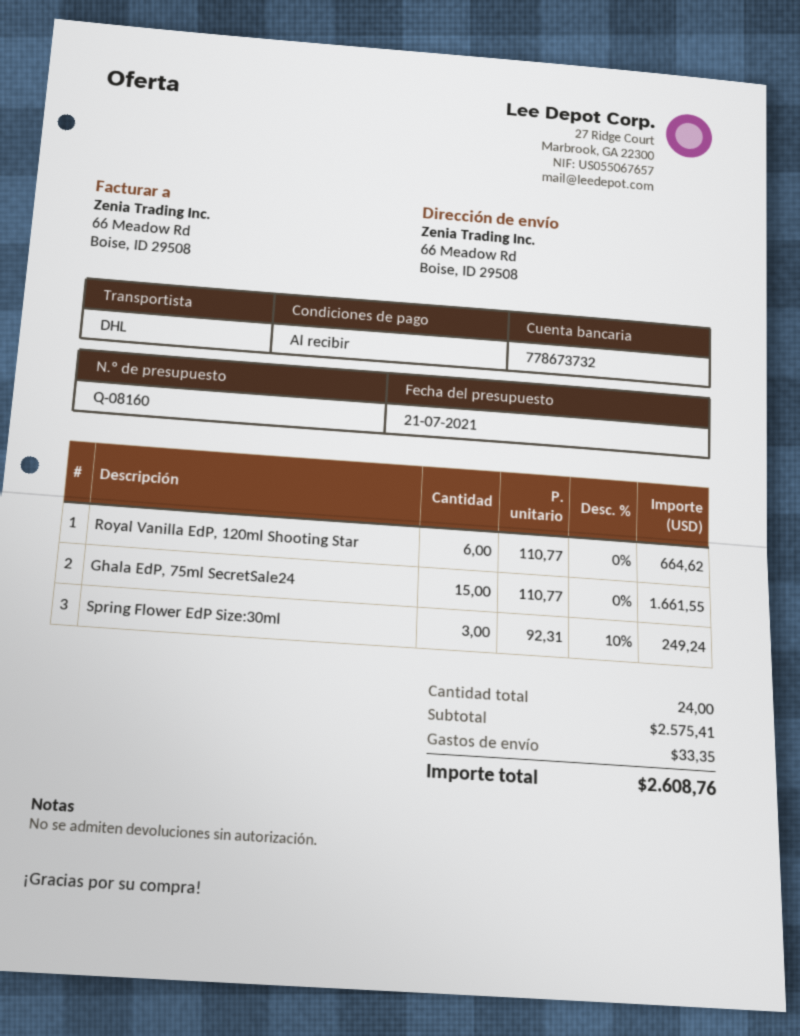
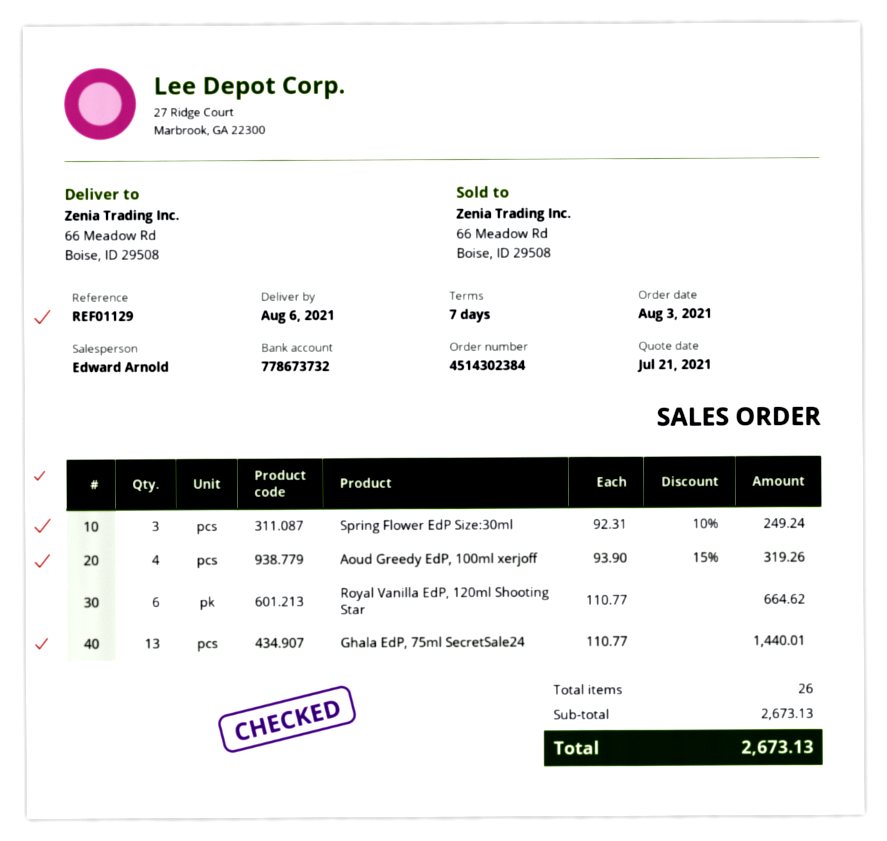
payment terms: on receipt -> 7 days
Ghala EdP, 75ml SecretSale24: 15 x 110.77 = 1661.55 -> 13 x 110.77 = 1440.01
Aoud Greedy EdP, 100ml xerjoff: none -> 4 x 93.90 - 15% = 319.26
total quantity: 24 -> 26
subtotal: 2575.41 -> 2673.13
shipping: 33.35 -> none
total: 2608.76 -> 2673.13

